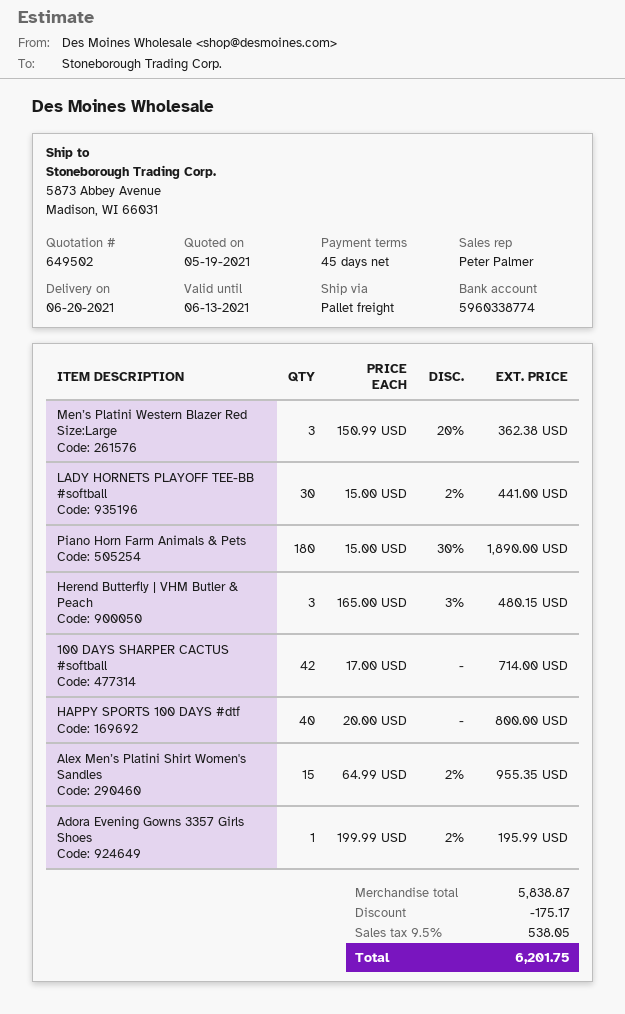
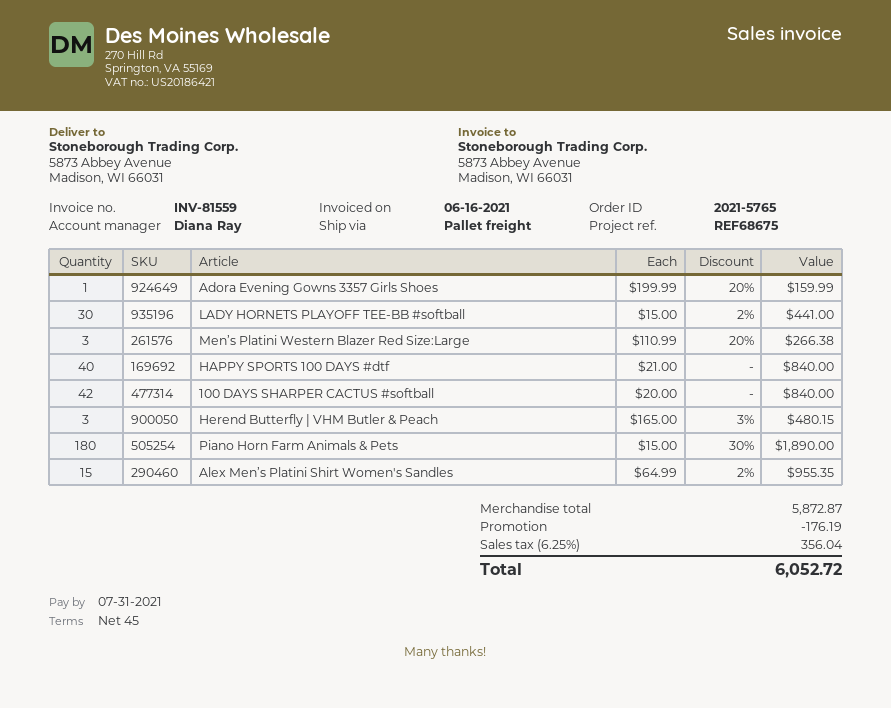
sales rep: Peter Palmer -> Diana Ray
Men’s Platini Western Blazer Red Size:Large: 3 x 150.99 - 20% = 362.38 -> 3 x 110.99 - 20% = 266.38
100 DAYS SHARPER CACTUS #softball: 42 x 17.00 = 714.00 -> 42 x 20.00 = 840.00
HAPPY SPORTS 100 DAYS #dtf: 40 x 20.00 = 800.00 -> 40 x 21.00 = 840.00
Adora Evening Gowns 3357 Girls Shoes: 1 x 199.99 - 2% = 195.99 -> 1 x 199.99 - 20% = 159.99
subtotal: 5838.87 -> 5872.87
discount: 175.17 -> 176.19
tax: 9.5% = 538.05 -> 6.25% = 356.04
total: 6201.75 -> 6052.72

